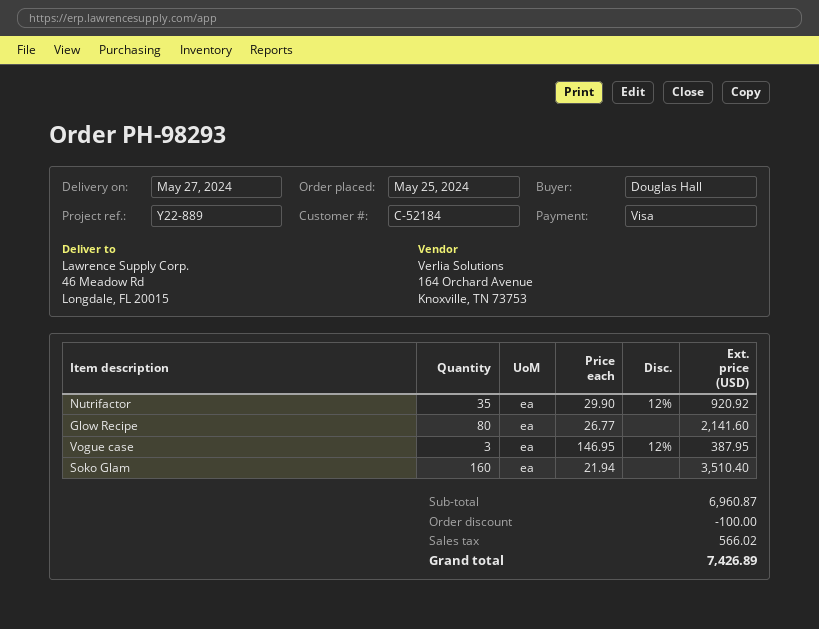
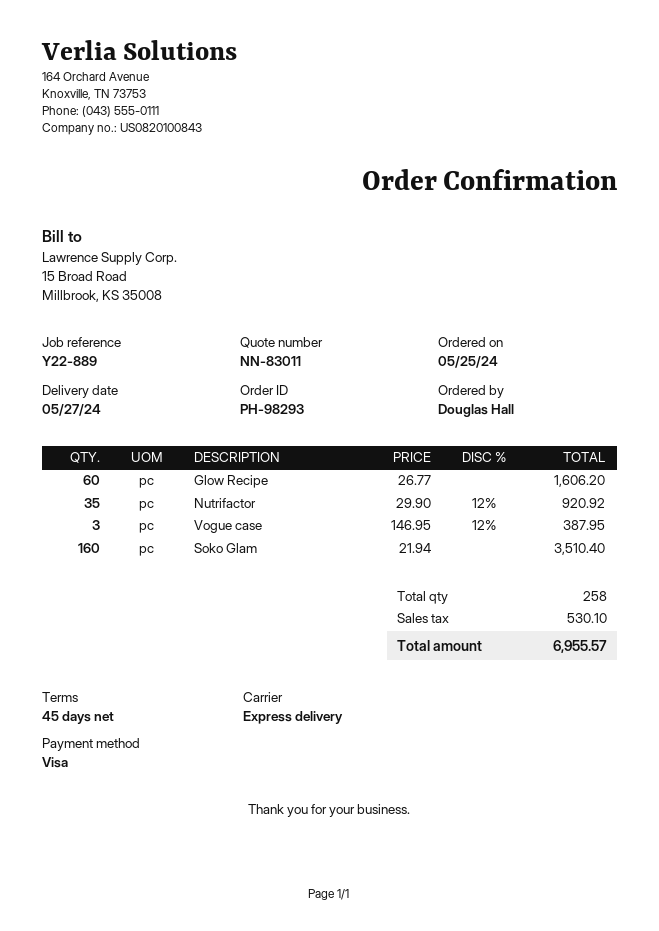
Glow Recipe: 80 x 26.77 = 2141.60 -> 60 x 26.77 = 1606.20
discount: 100.00 -> none
tax: 566.02 -> 530.10
total: 7426.89 -> 6955.57

